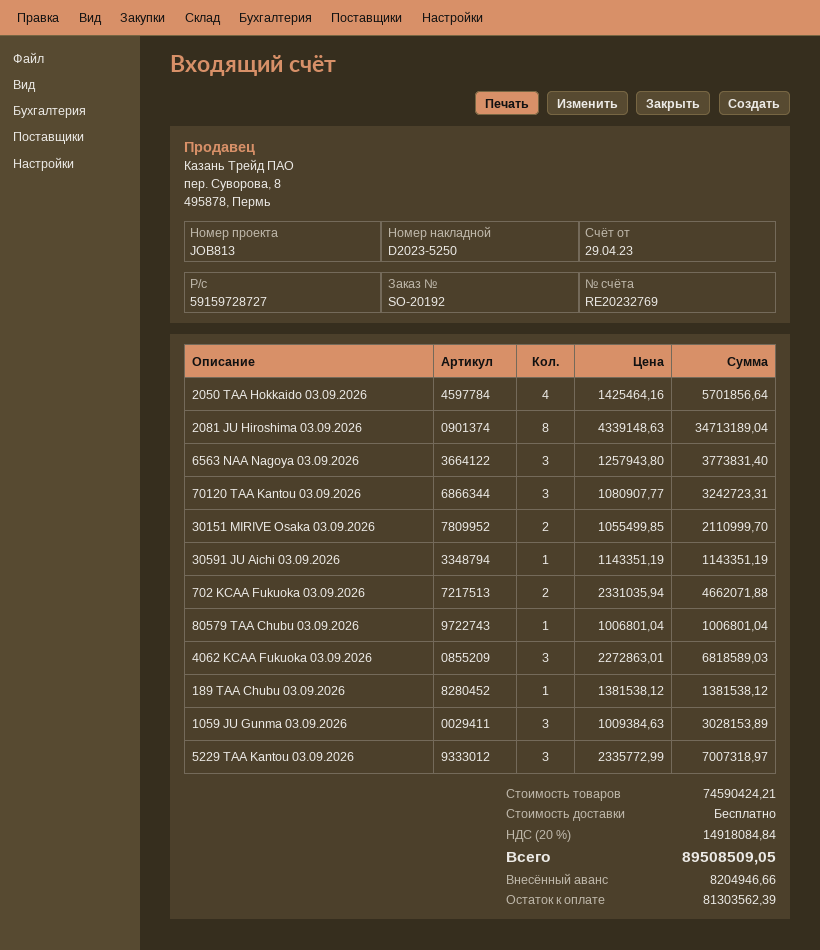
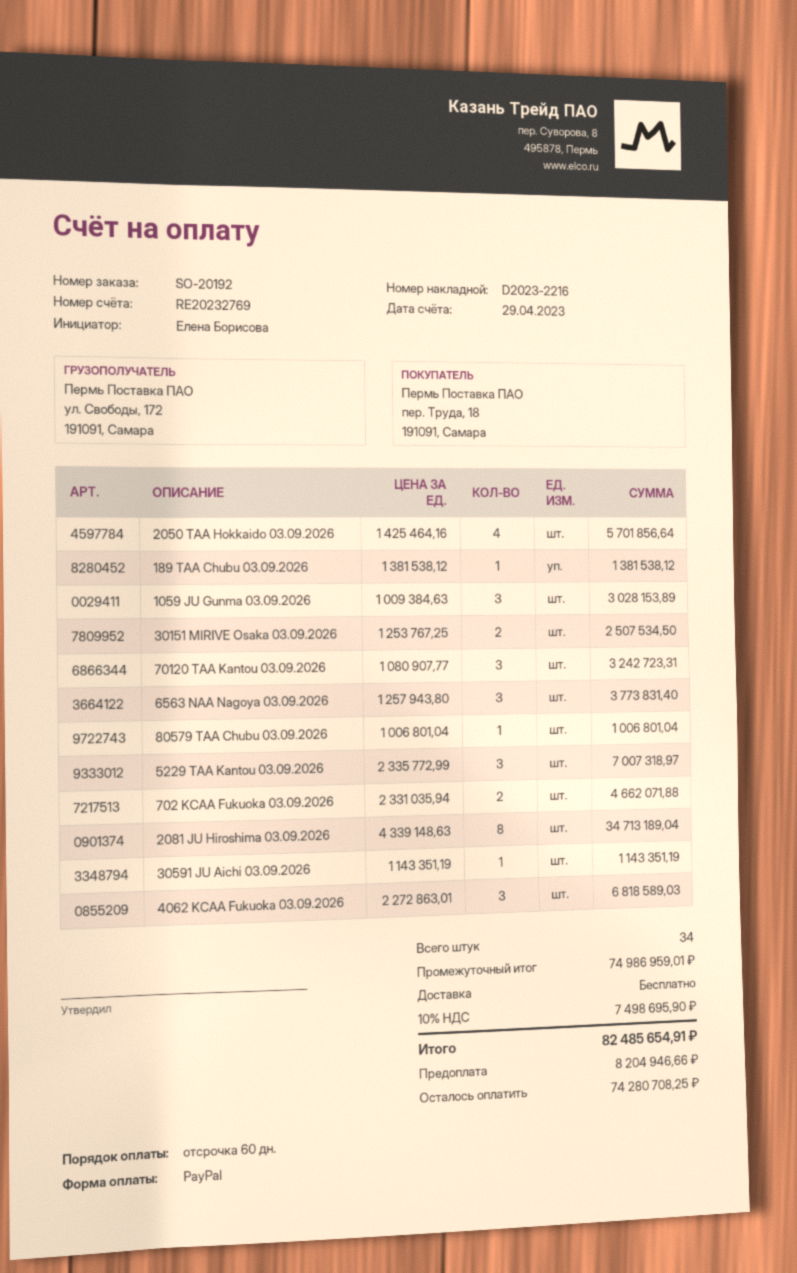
delivery note number: D2023-5250 -> D2023-2216
30151 MIRIVE Osaka 03.09.2026: 2 x 1055499.85 = 2110999.70 -> 2 x 1253767.25 = 2507534.50
subtotal: 74590424.21 -> 74986959.01
tax: 20% = 14918084.84 -> 10% = 7498695.90
total: 89508509.05 -> 82485654.91
balance: 81303562.39 -> 74280708.25

